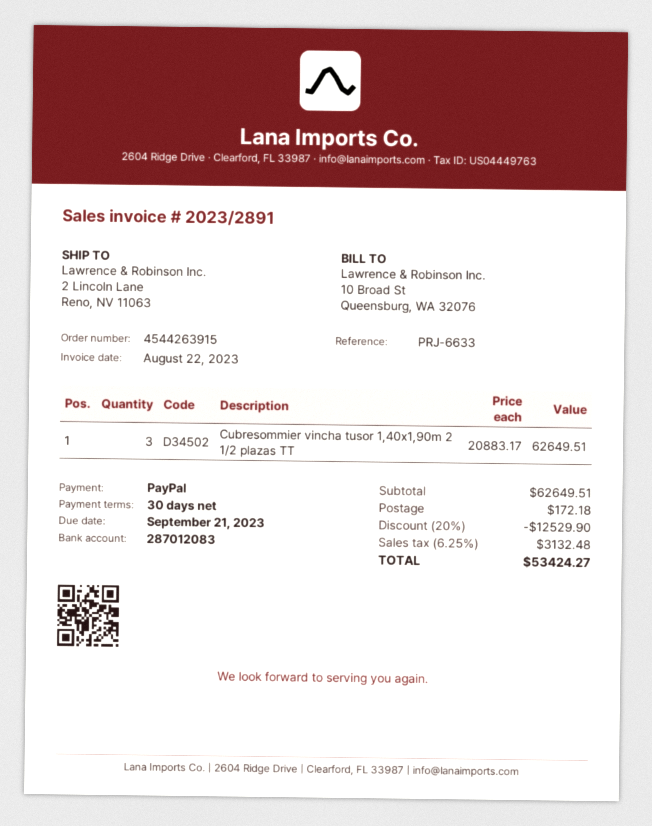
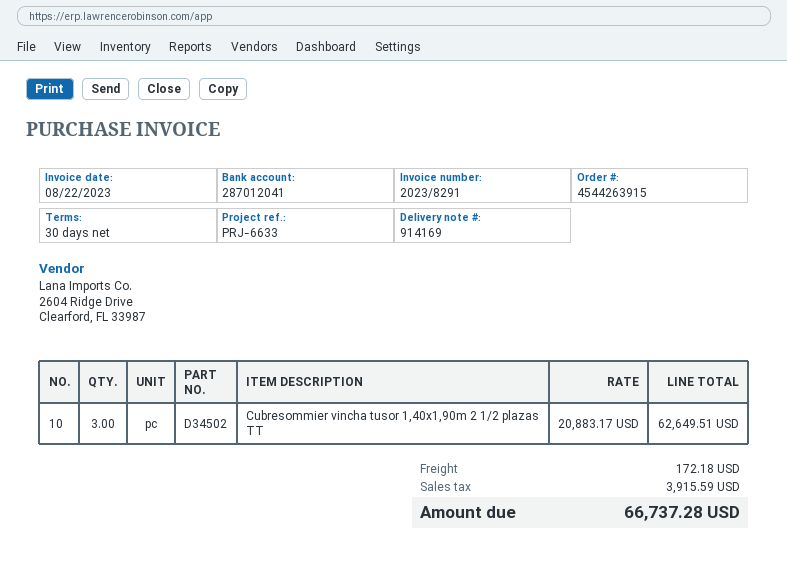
invoice number: 2023/2891 -> 2023/8291
bank account: 287012083 -> 287012041
discount: 20% = 12529.90 -> none
tax: 3132.48 -> 3915.59
total: 53424.27 -> 66737.28

